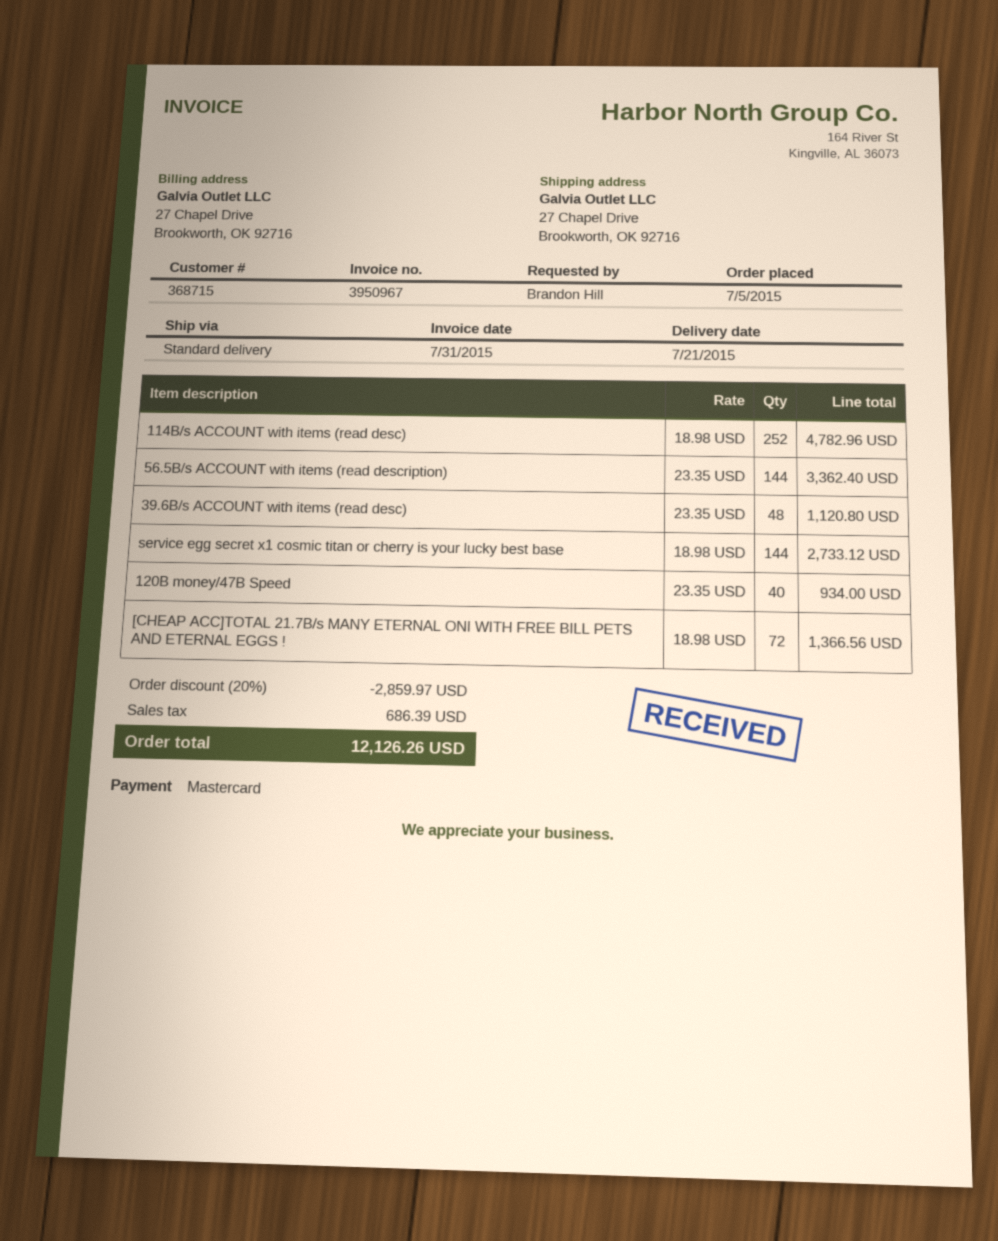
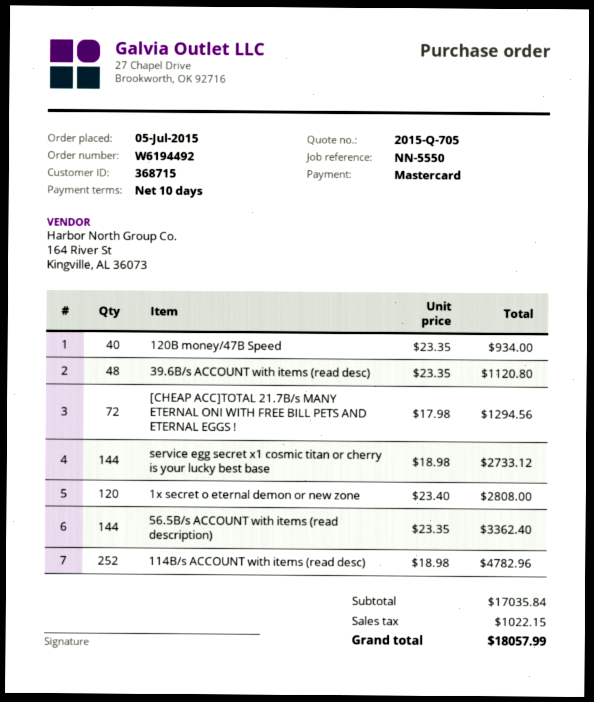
[CHEAP ACC]TOTAL 21.7B/s MANY ETERNAL ONI WITH FREE BILL PETS AND ETERNAL EGGS !: 72 x 18.98 = 1366.56 -> 72 x 17.98 = 1294.56
1x secret o eternal demon or new zone: none -> 120 x 23.40 = 2808.00
discount: 20% = 2859.97 -> none
tax: 686.39 -> 1022.15
total: 12126.26 -> 18057.99

